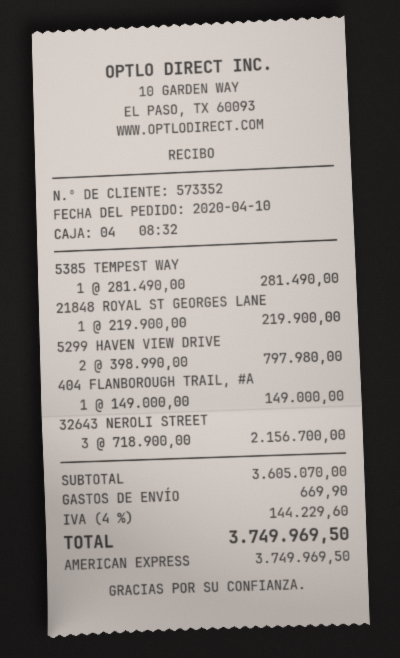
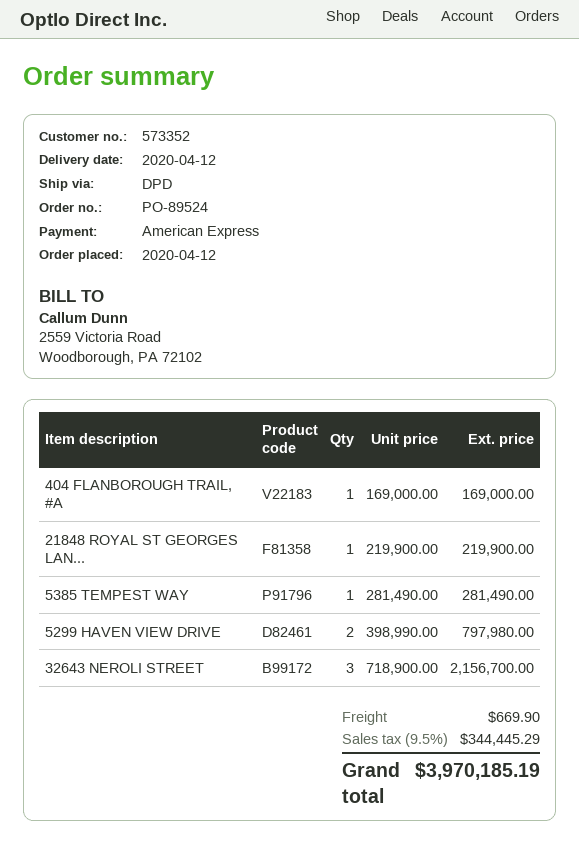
order date: 2020-04-10 -> 2020-04-12
404 FLANBOROUGH TRAIL, #A: 1 x 149000.00 = 149000.00 -> 1 x 169000.00 = 169000.00
tax: 4% = 144229.60 -> 9.5% = 344445.29
total: 3749969.50 -> 3970185.19

